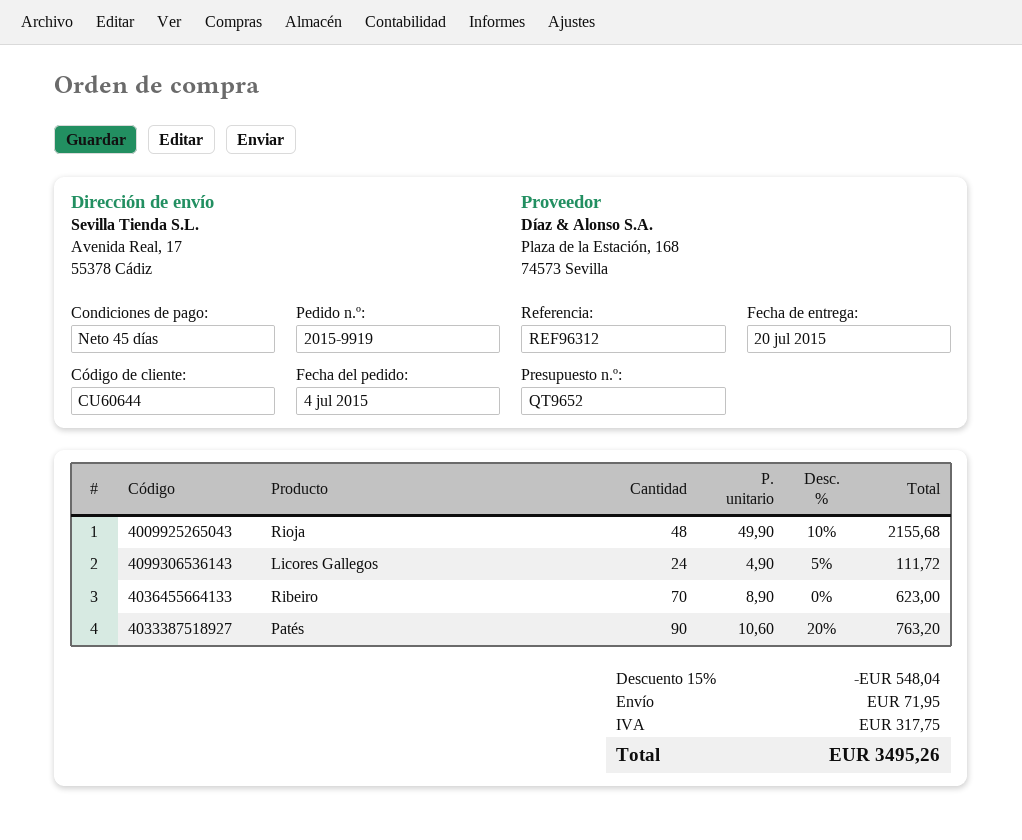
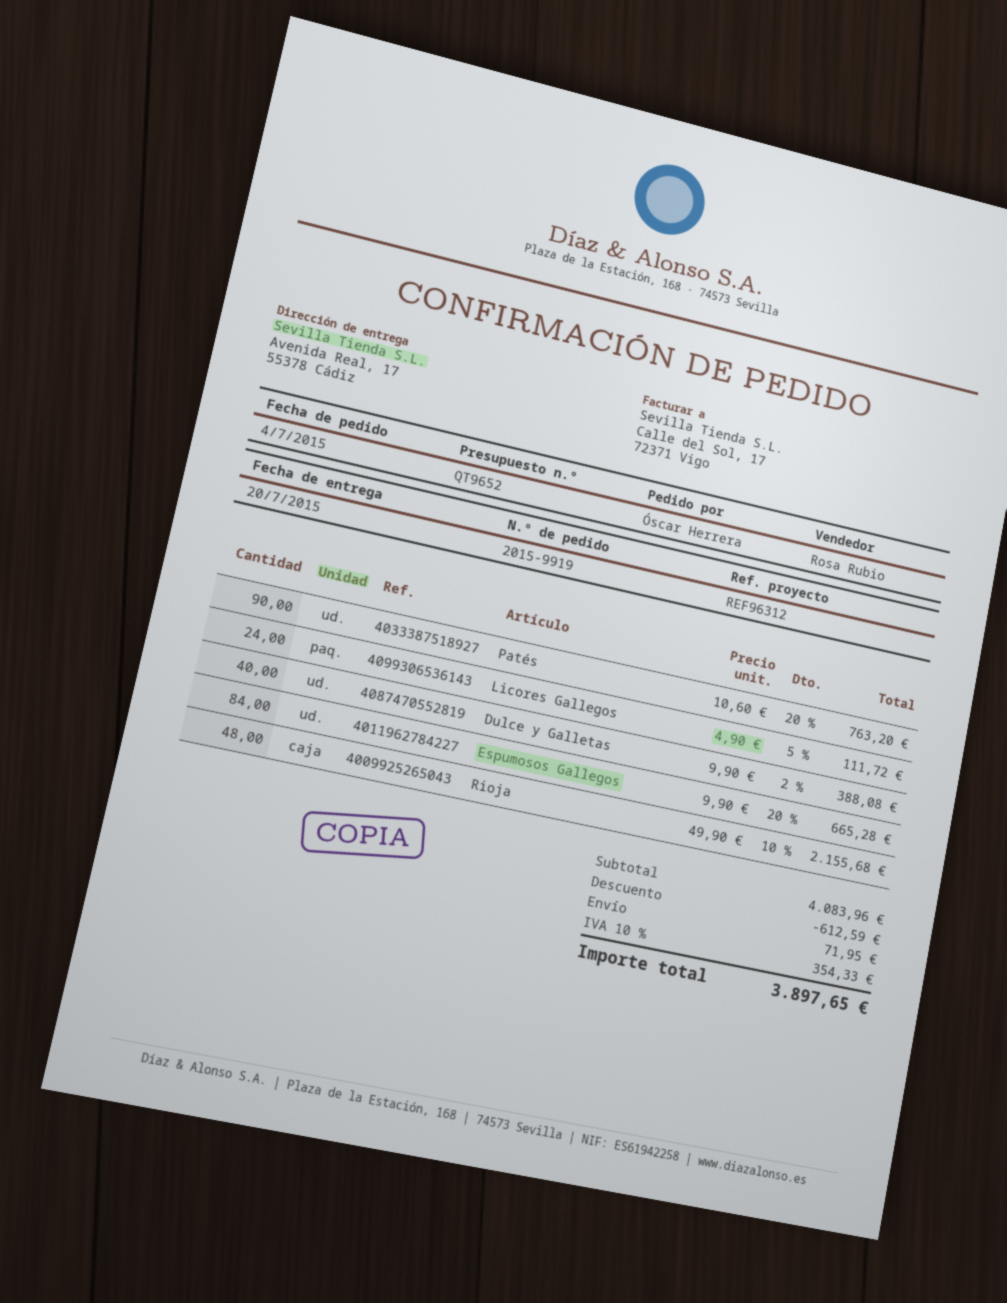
Ribeiro: 70 x 8.90 = 623.00 -> none
Dulce y Galletas: none -> 40 x 9.90 - 2% = 388.08
Espumosos Gallegos: none -> 84 x 9.90 - 20% = 665.28
discount: 548.04 -> 612.59
tax: 317.75 -> 354.33
total: 3495.26 -> 3897.65

